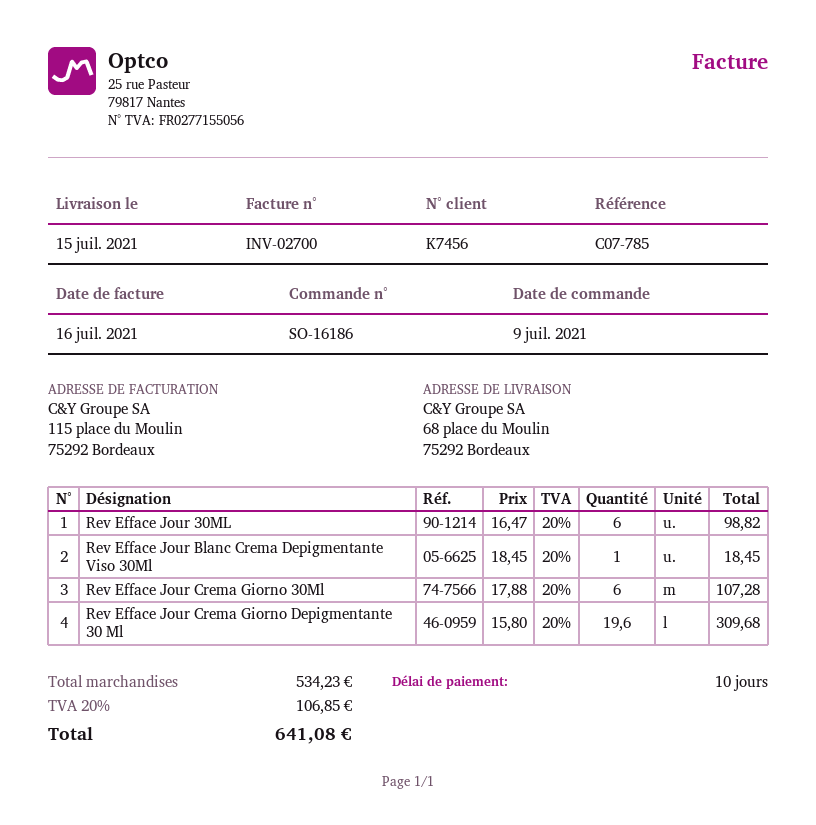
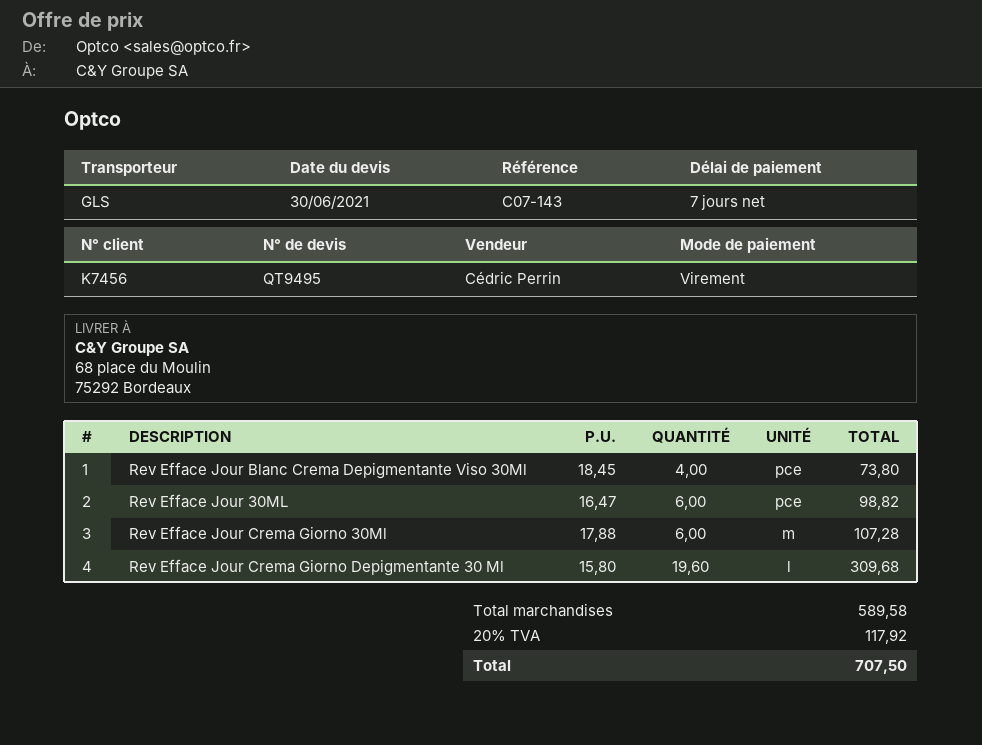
payment terms: 10 days -> 7 days
reference: C07-785 -> C07-143
Rev Efface Jour Blanc Crema Depigmentante Viso 30Ml: 1 x 18.45 = 18.45 -> 4 x 18.45 = 73.80
subtotal: 534.23 -> 589.58
tax: 20% = 106.85 -> 20% = 117.92
total: 641.08 -> 707.50

